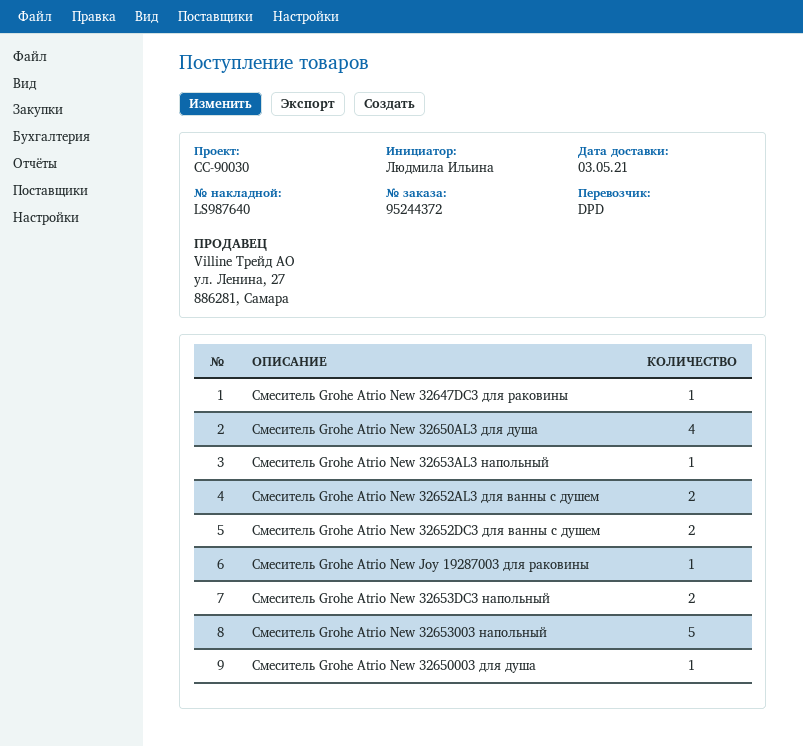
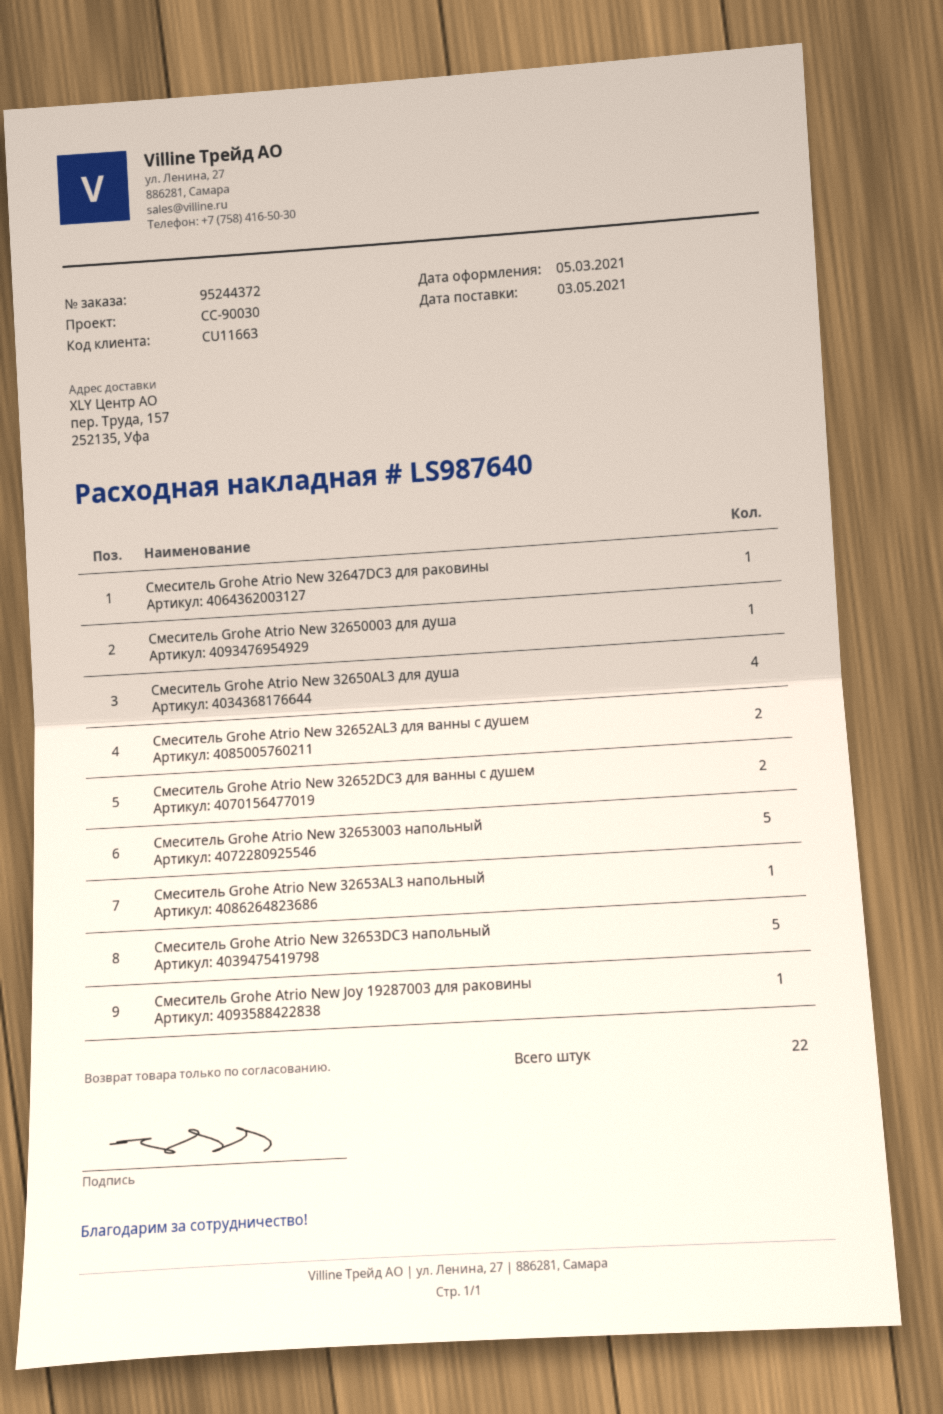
Смеситель Grohe Atrio New 32653DC3 напольный: 2 -> 5

